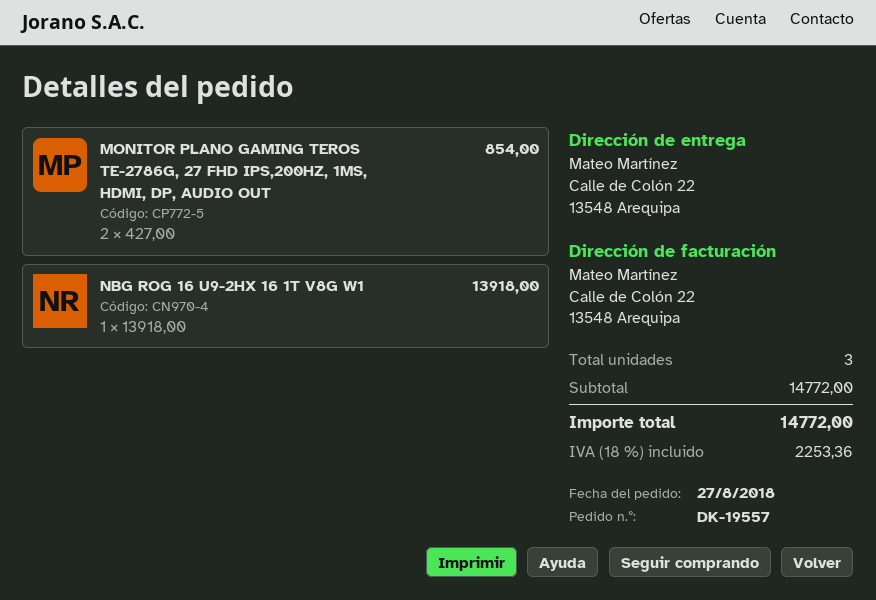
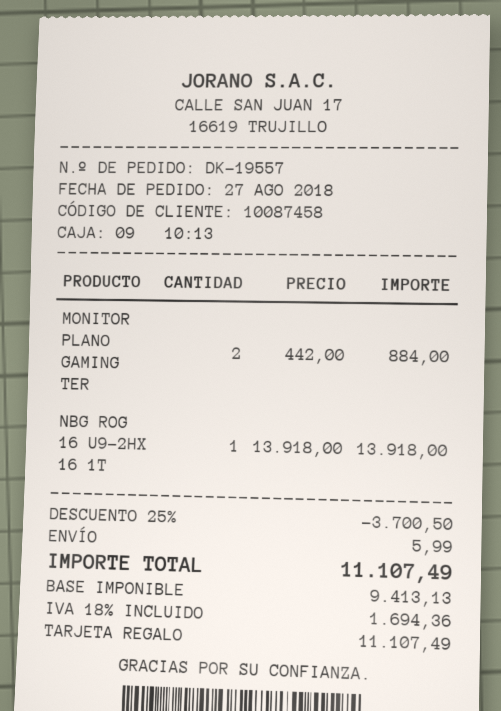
MONITOR PLANO GAMING TEROS TE-2786G, 27 FHD IPS,200HZ, 1MS, HDMI, DP, AUDIO OUT: 2 x 427.00 = 854.00 -> 2 x 442.00 = 884.00
discount: none -> 25% = 3700.50
shipping: none -> 5.99
tax: 18% = 2253.36 -> 18% = 1694.36
total: 14772.00 -> 11107.49

